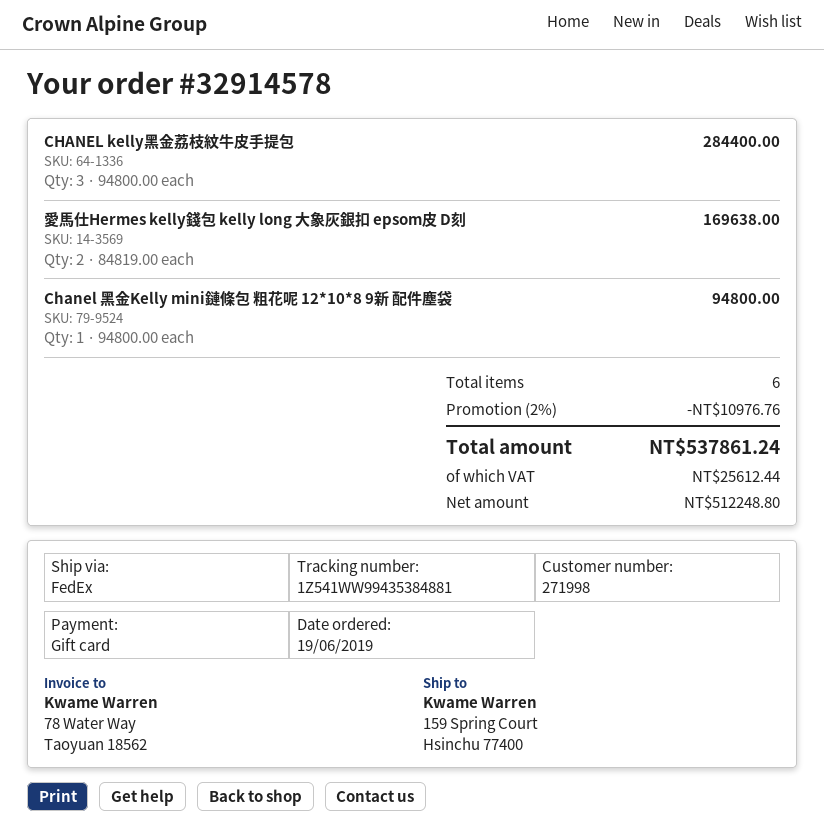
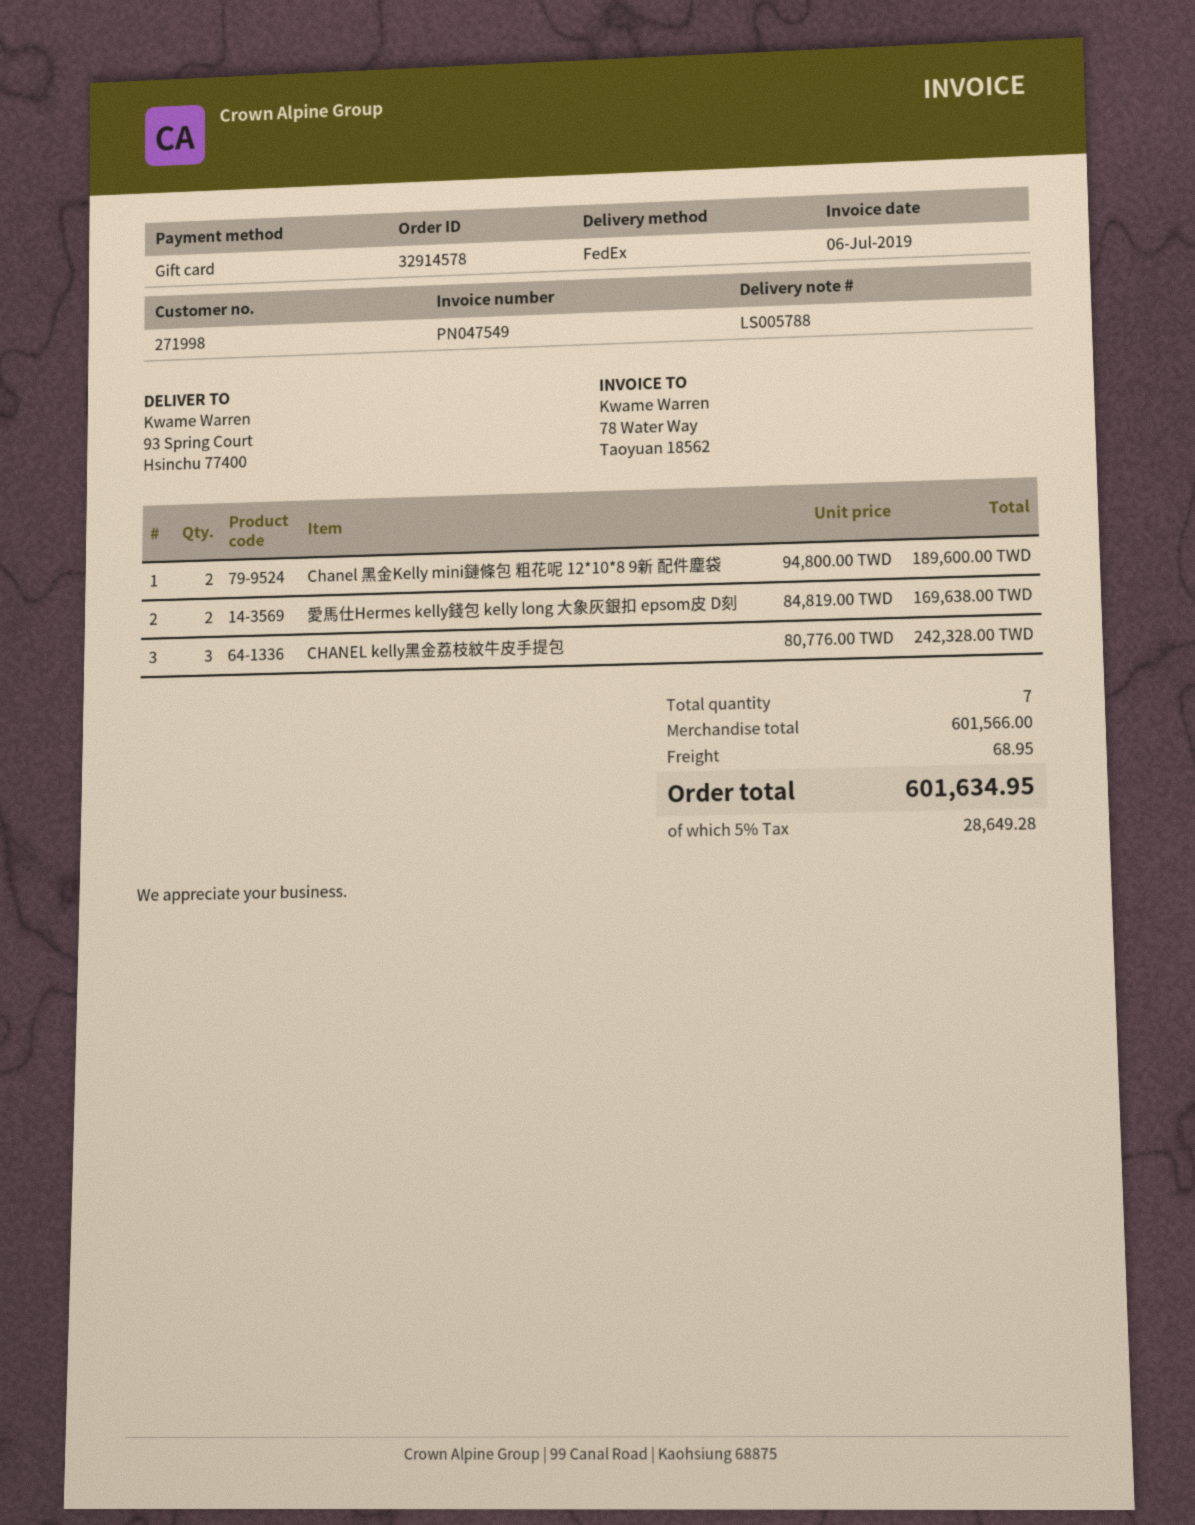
ship to: 159 Spring Court, Hsinchu 77400 -> 93 Spring Court, Hsinchu 77400
CHANEL kelly黑金荔枝紋牛皮手提包: 3 x 94800.00 = 284400.00 -> 3 x 80776.00 = 242328.00
Chanel 黑金Kelly mini鏈條包 粗花呢 12*10*8 9新 配件塵袋: 1 x 94800.00 = 94800.00 -> 2 x 94800.00 = 189600.00
total quantity: 6 -> 7
discount: 2% = 10976.76 -> none
shipping: none -> 68.95
tax: 25612.44 -> 28649.28
total: 537861.24 -> 601634.95

